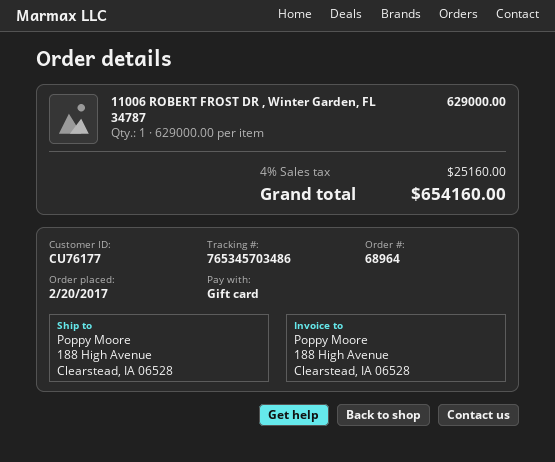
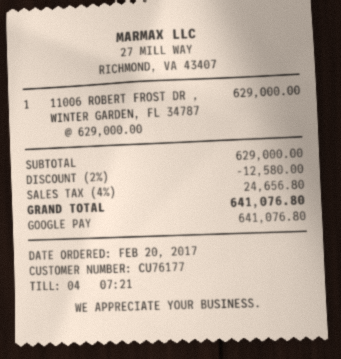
payment method: gift card -> Google Pay
discount: none -> 2% = 12580.00
tax: 4% = 25160.00 -> 4% = 24656.80
total: 654160.00 -> 641076.80

